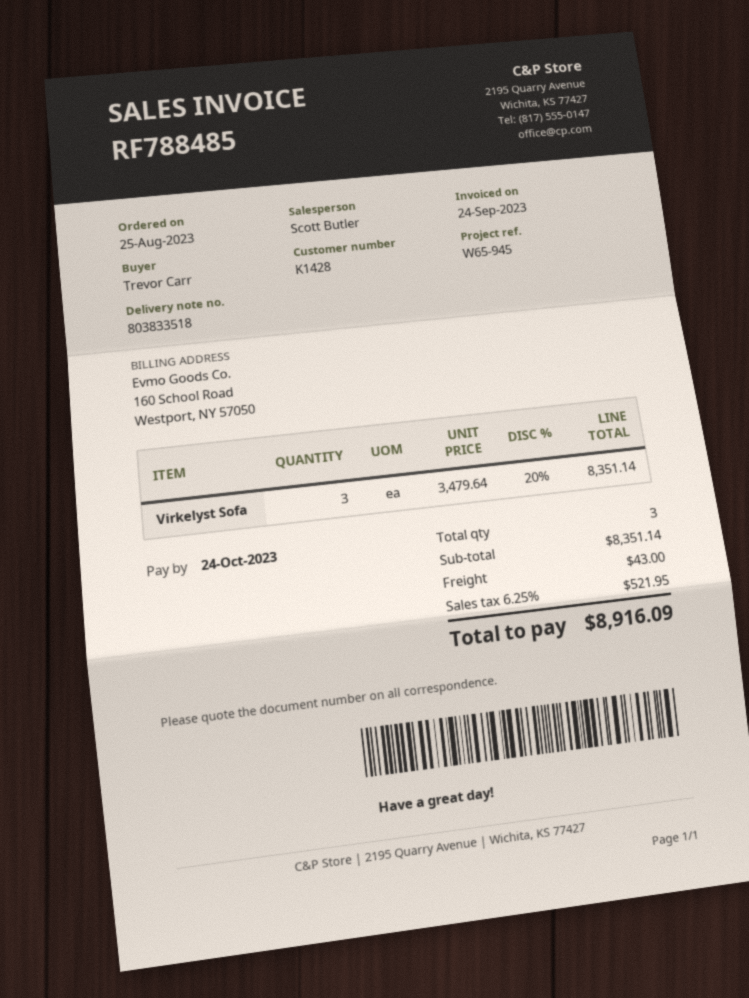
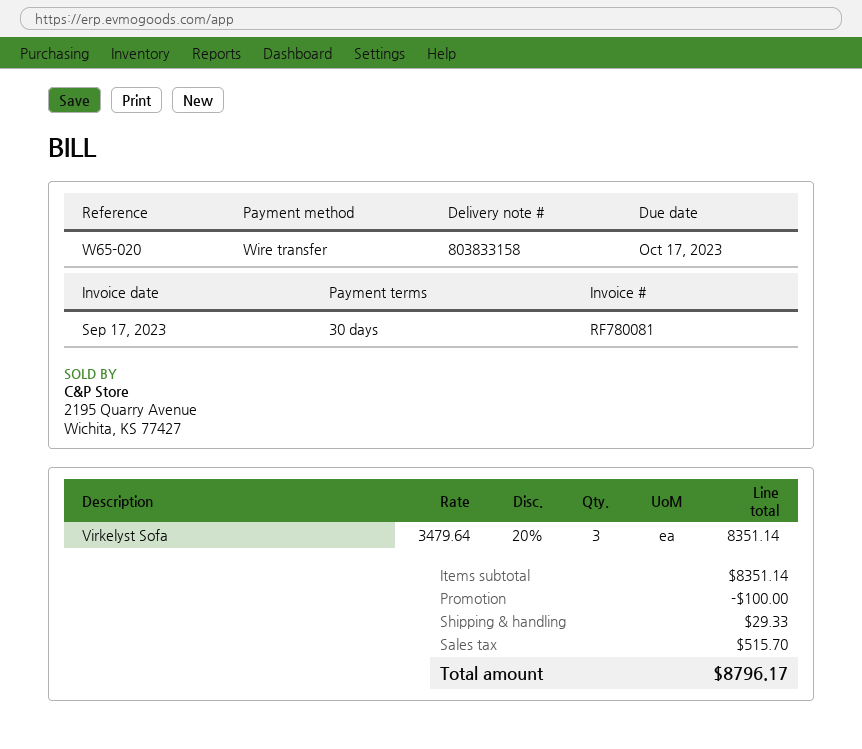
delivery note number: 803833518 -> 803833158
invoice number: RF788485 -> RF780081
invoice date: 2023-09-24 -> 2023-09-17
due date: 2023-10-24 -> 2023-10-17
reference: W65-945 -> W65-020
discount: none -> 100.00
shipping: 43.00 -> 29.33
tax: 521.95 -> 515.70
total: 8916.09 -> 8796.17

